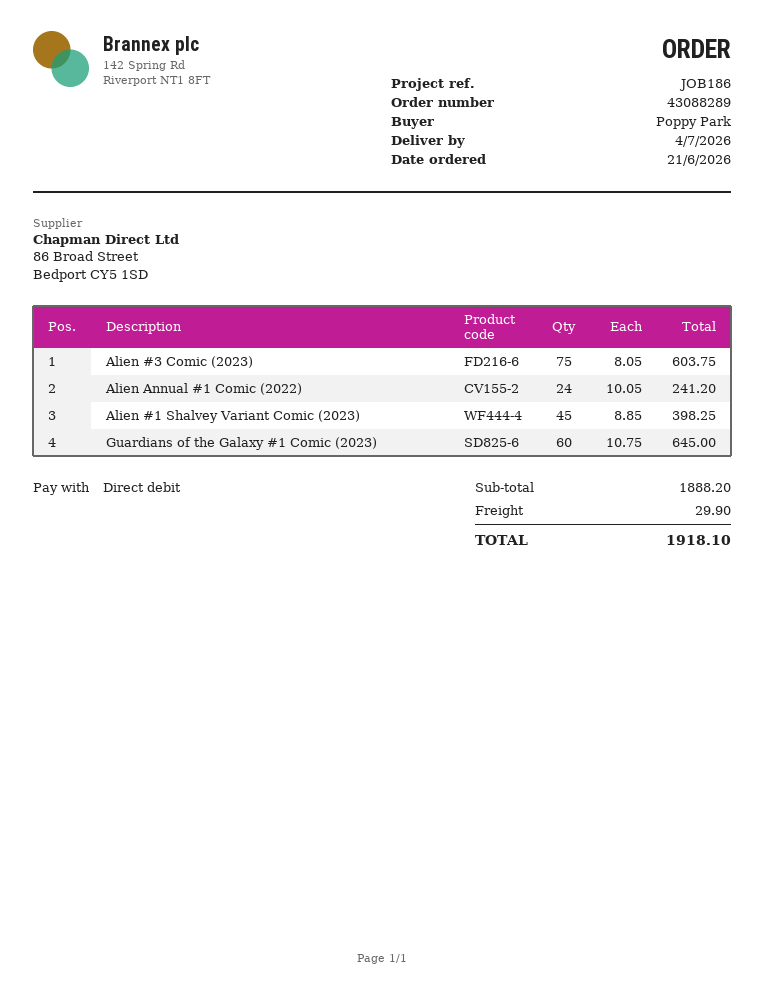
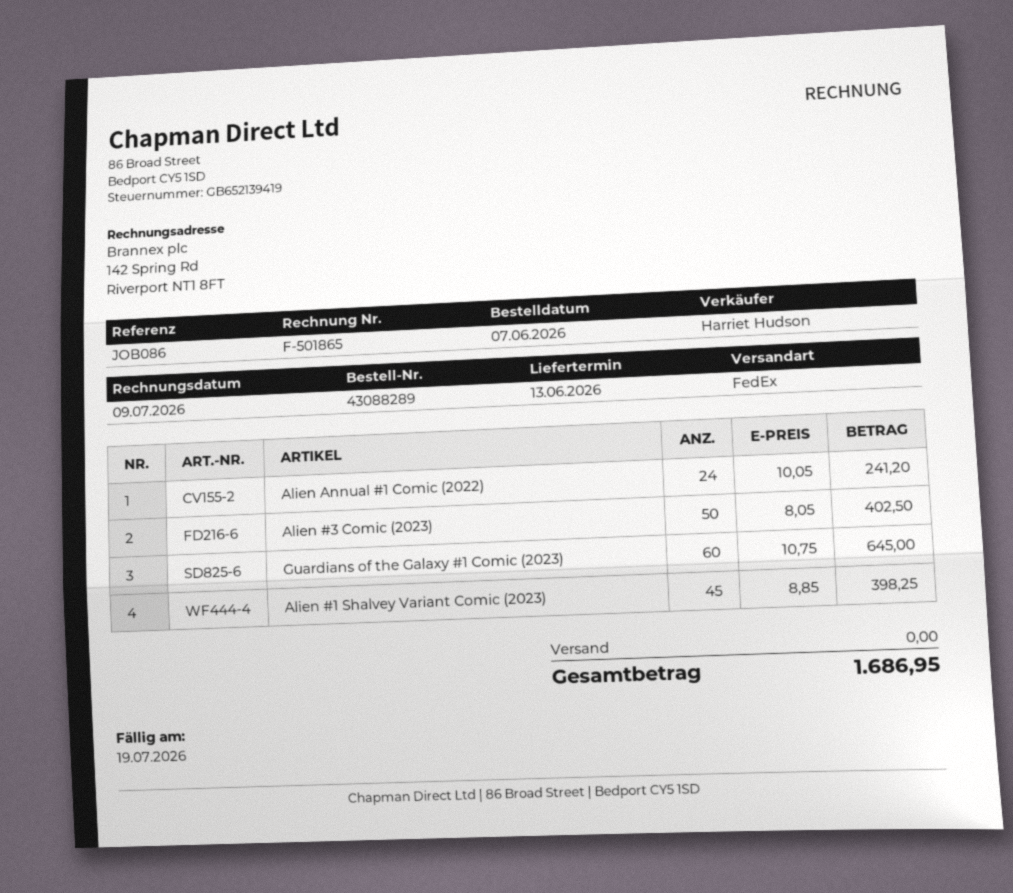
order date: 2026-06-21 -> 2026-06-07
delivery date: 2026-07-04 -> 2026-06-13
reference: JOB186 -> JOB086
Alien #3 Comic (2023): 75 x 8.05 = 603.75 -> 50 x 8.05 = 402.50
shipping: 29.90 -> 0.00
total: 1918.10 -> 1686.95

